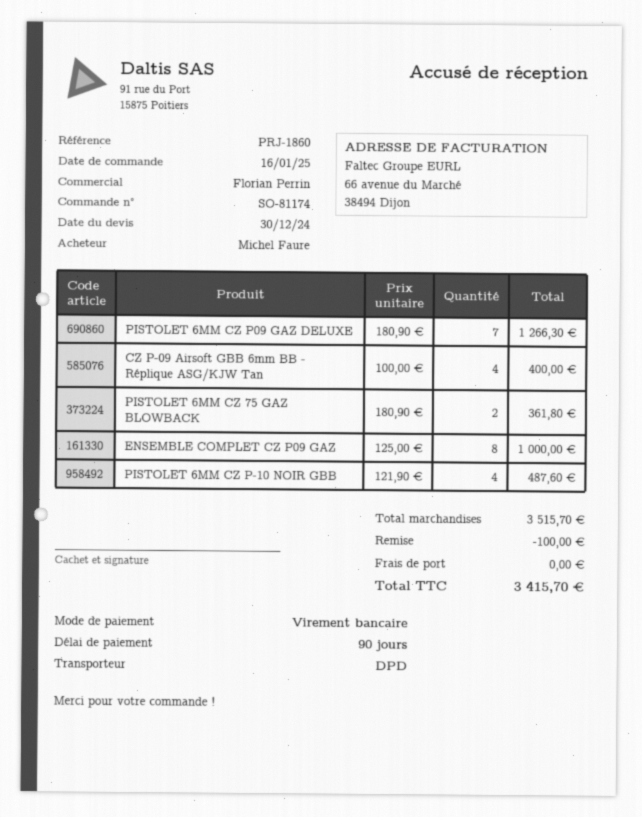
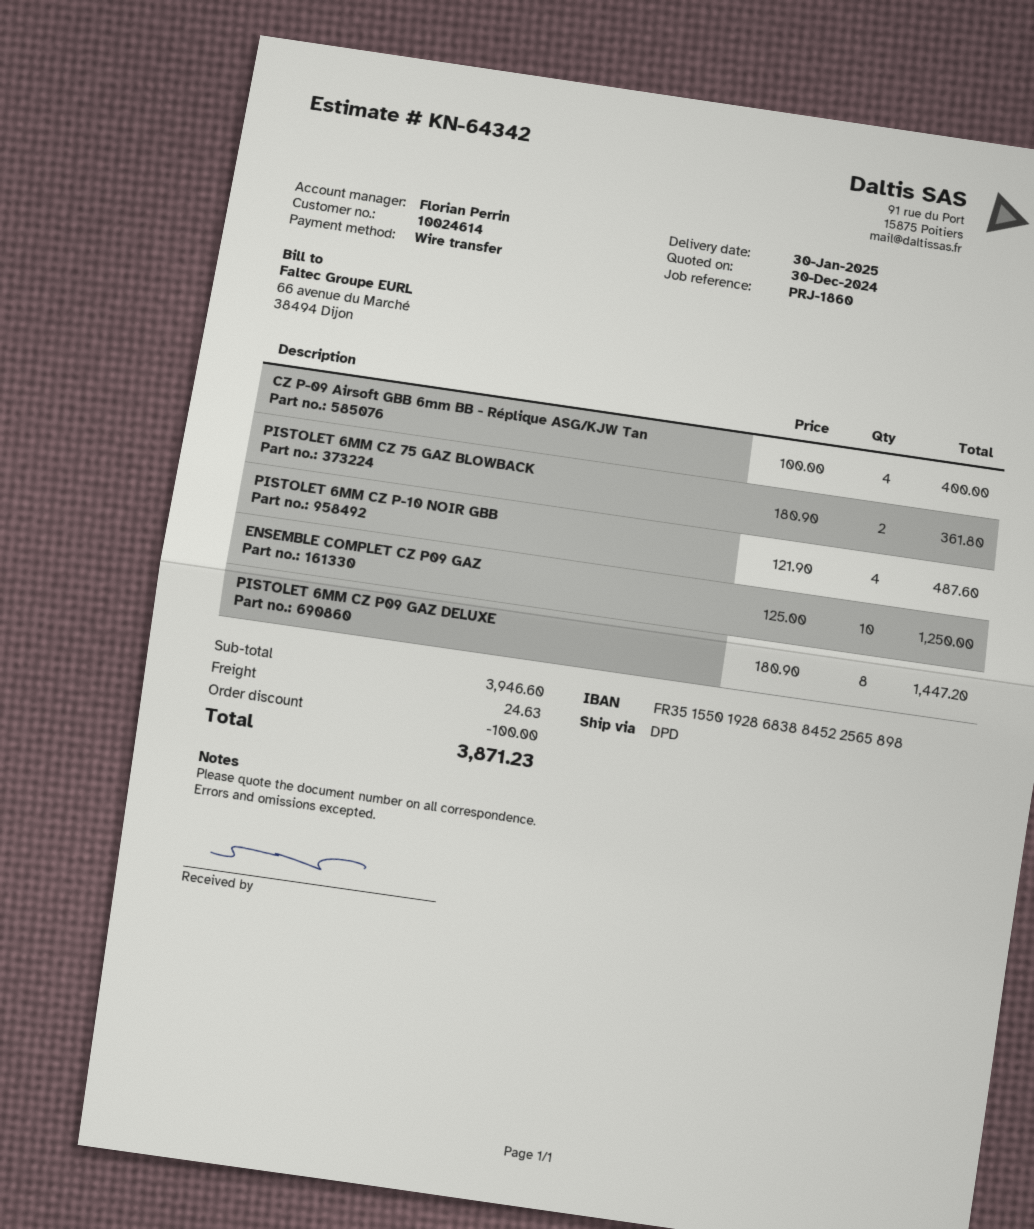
PISTOLET 6MM CZ P09 GAZ DELUXE: 7 x 180.90 = 1266.30 -> 8 x 180.90 = 1447.20
ENSEMBLE COMPLET CZ P09 GAZ: 8 x 125.00 = 1000.00 -> 10 x 125.00 = 1250.00
subtotal: 3515.70 -> 3946.60
shipping: 0.00 -> 24.63
total: 3415.70 -> 3871.23

